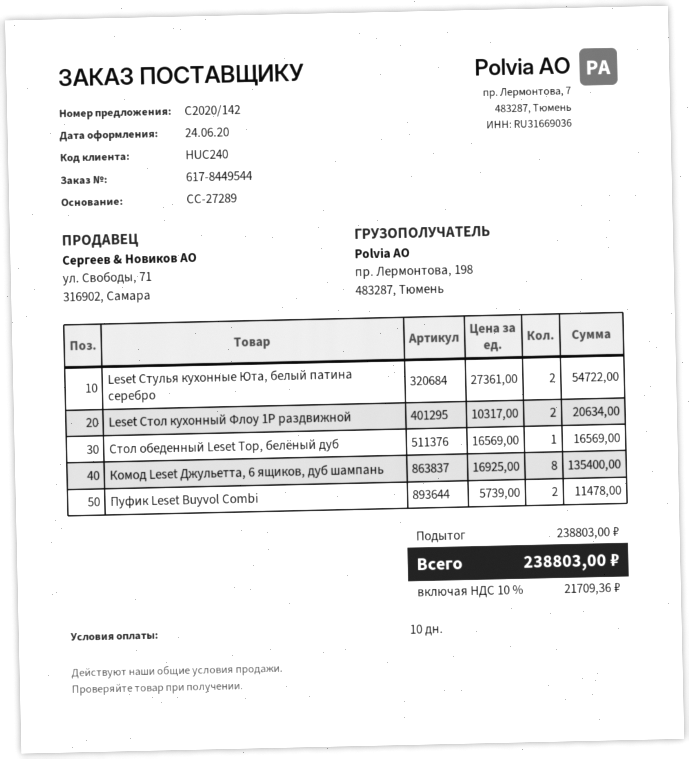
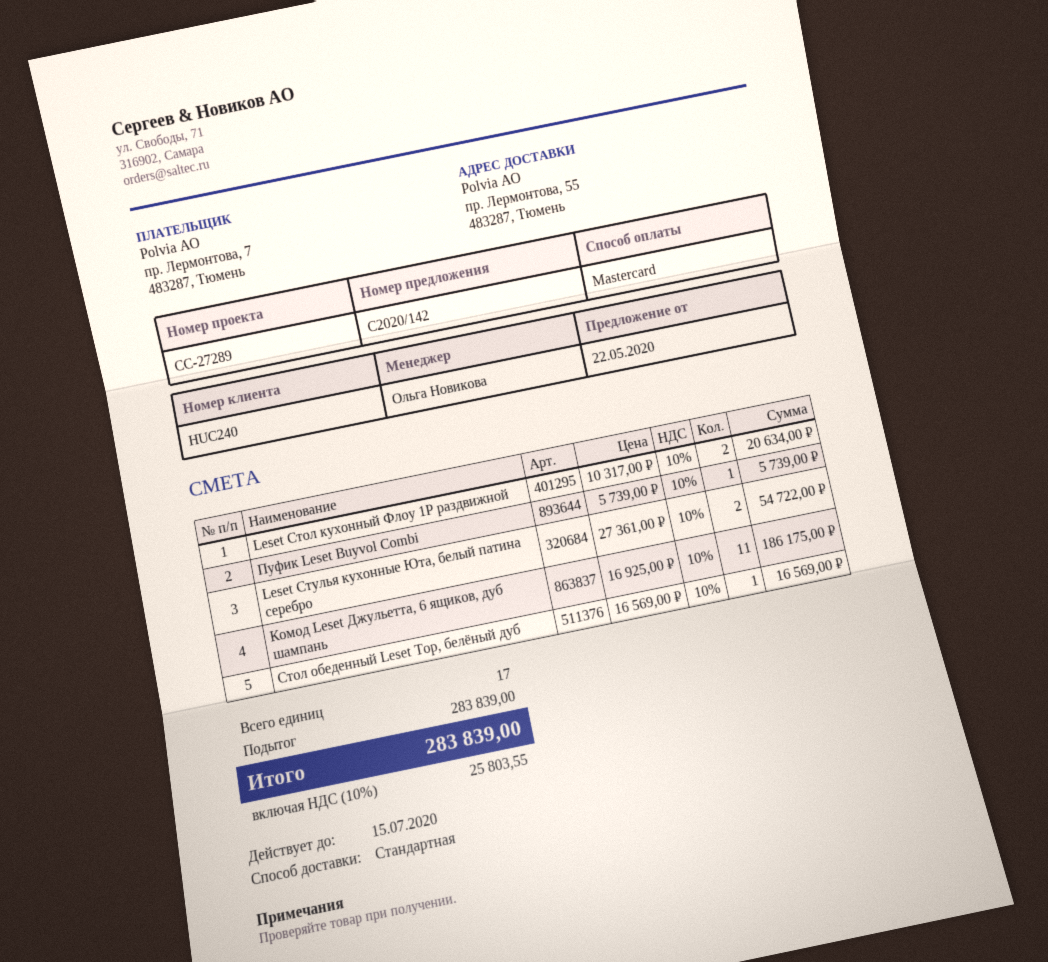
ship to: пр. Лермонтова, 198, 483287, Тюмень -> пр. Лермонтова, 55, 483287, Тюмень
Комод Leset Джульетта, 6 ящиков, дуб шампань: 8 x 16925.00 = 135400.00 -> 11 x 16925.00 = 186175.00
Пуфик Leset Buyvol Combi: 2 x 5739.00 = 11478.00 -> 1 x 5739.00 = 5739.00
subtotal: 238803.00 -> 283839.00
tax: 10% = 21709.36 -> 10% = 25803.55
total: 238803.00 -> 283839.00

